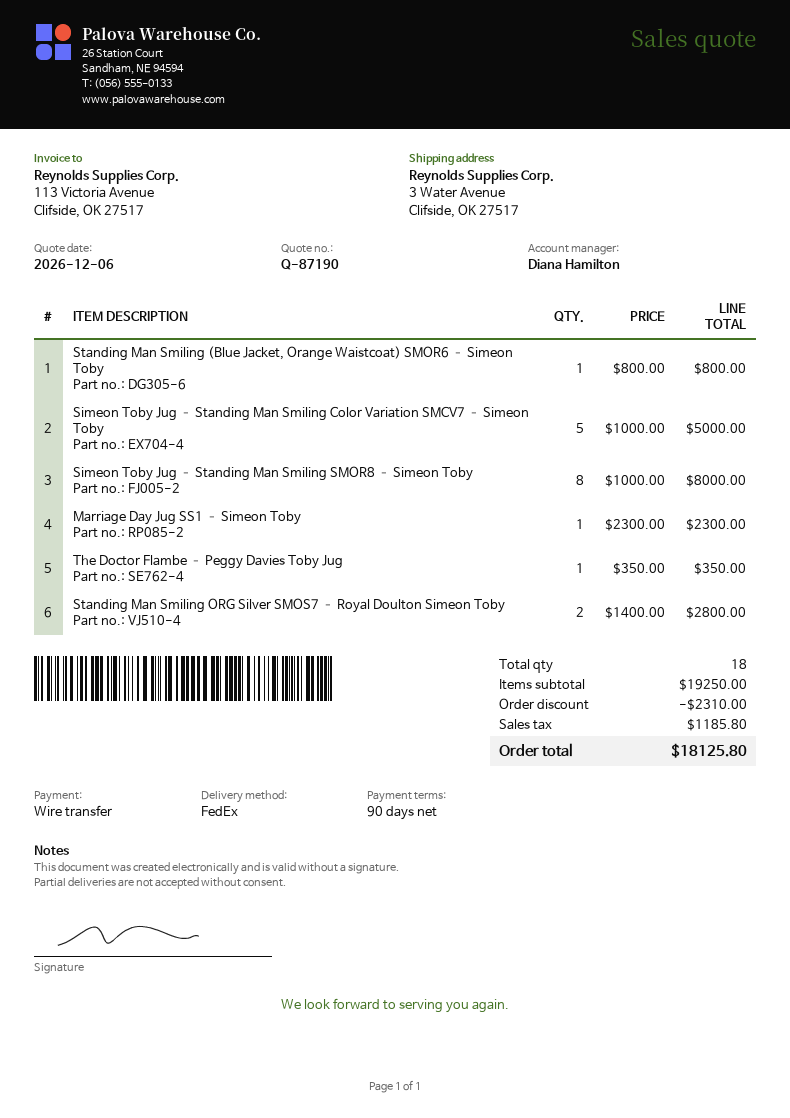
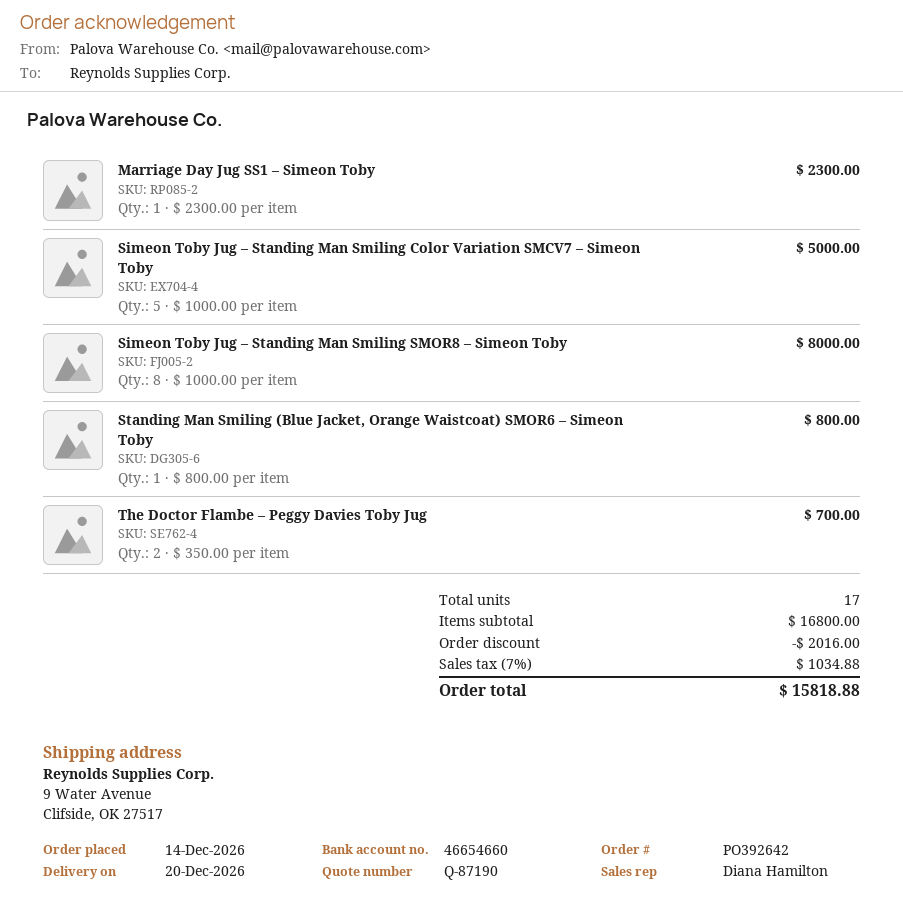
ship to: 3 Water Avenue, Clifside, OK 27517 -> 9 Water Avenue, Clifside, OK 27517
The Doctor Flambe – Peggy Davies Toby Jug: 1 x 350.00 = 350.00 -> 2 x 350.00 = 700.00
Standing Man Smiling ORG Silver SMOS7 – Royal Doulton Simeon Toby: 2 x 1400.00 = 2800.00 -> none
total quantity: 18 -> 17
subtotal: 19250.00 -> 16800.00
discount: 2310.00 -> 2016.00
tax: 1185.80 -> 1034.88
total: 18125.80 -> 15818.88

